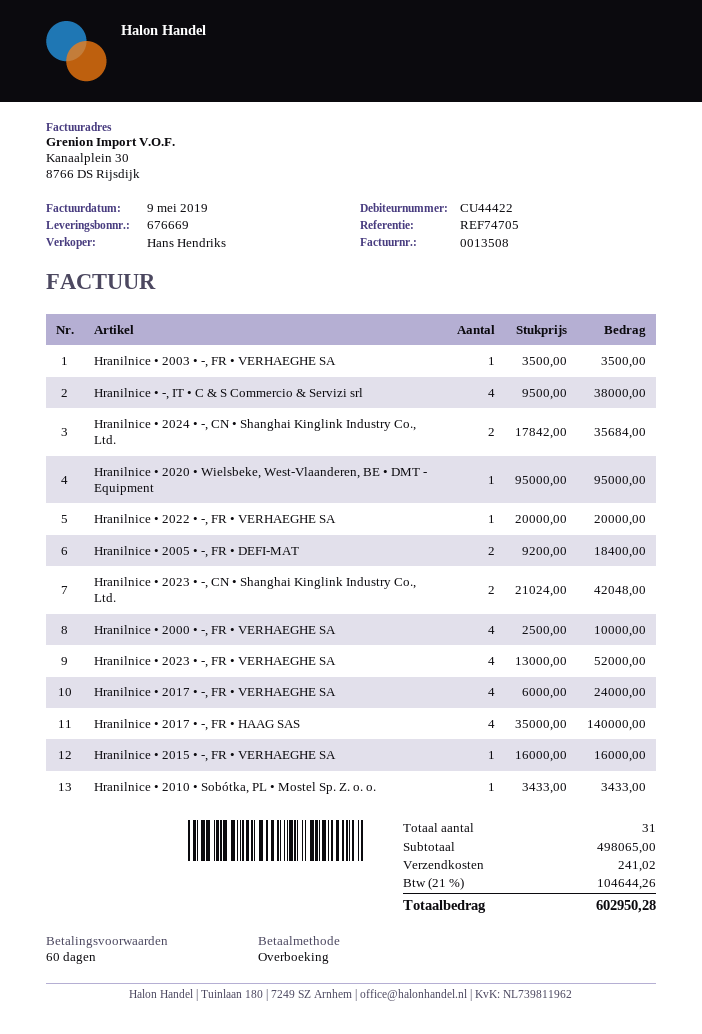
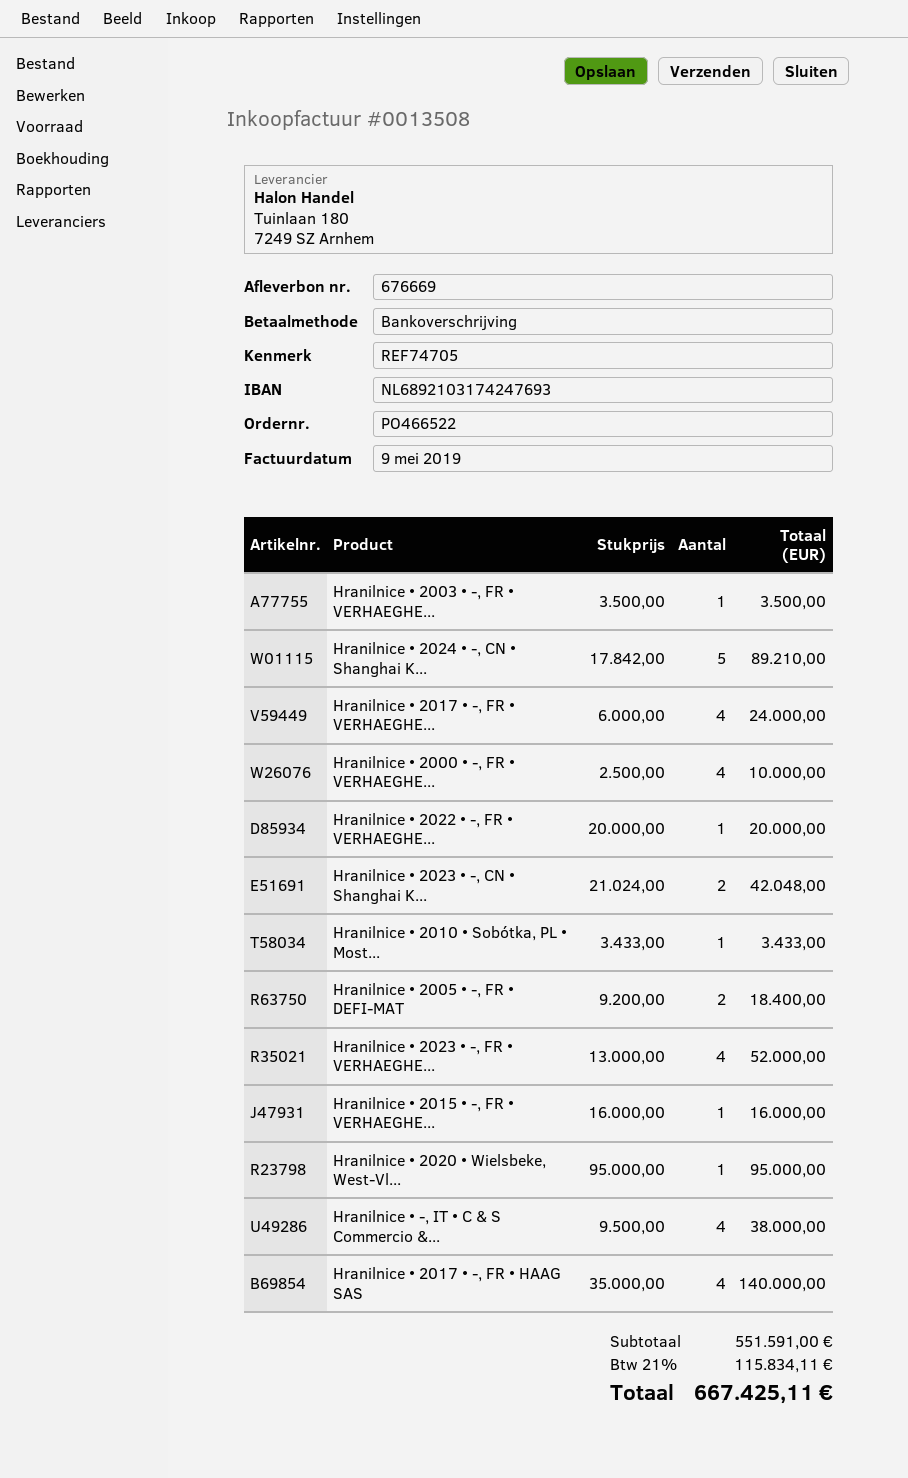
Hranilnice • 2024 • -, CN • Shanghai Kinglink Industry Co., Ltd.: 2 x 17842.00 = 35684.00 -> 5 x 17842.00 = 89210.00
subtotal: 498065.00 -> 551591.00
shipping: 241.02 -> none
tax: 21% = 104644.26 -> 21% = 115834.11
total: 602950.28 -> 667425.11

